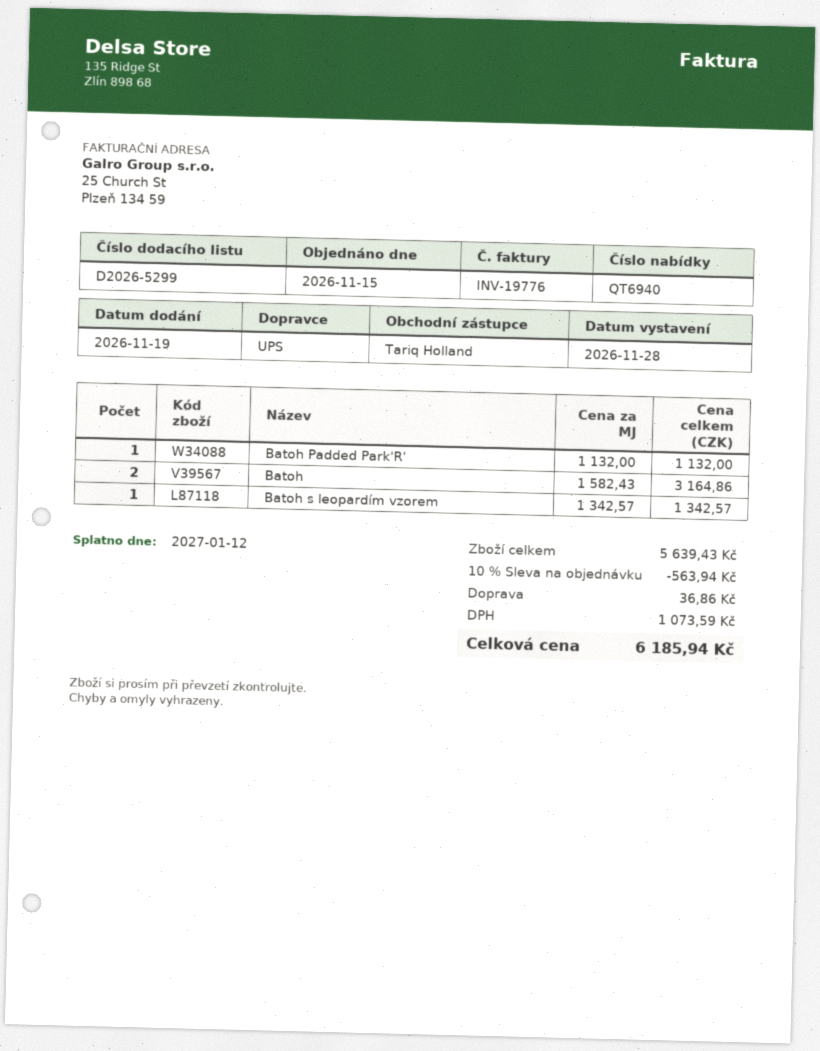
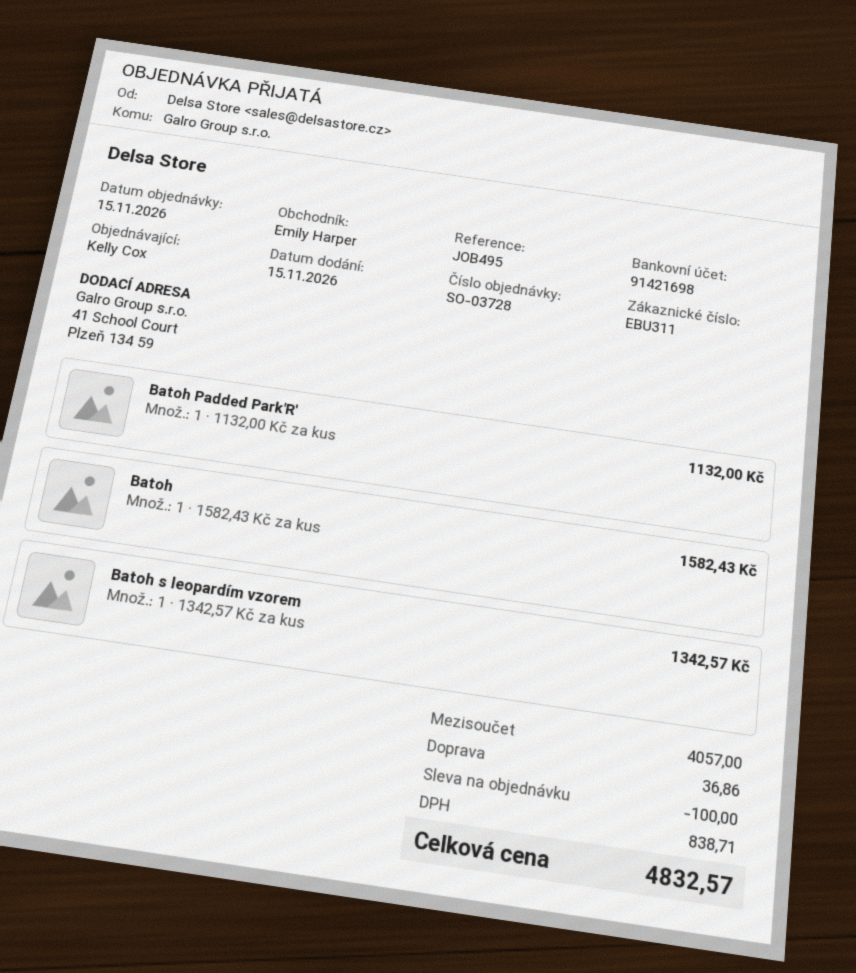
delivery date: 2026-11-19 -> 2026-11-15
sales rep: Tariq Holland -> Emily Harper
Batoh: 2 x 1582.43 = 3164.86 -> 1 x 1582.43 = 1582.43
subtotal: 5639.43 -> 4057.00
discount: 563.94 -> 100.00
tax: 1073.59 -> 838.71
total: 6185.94 -> 4832.57

